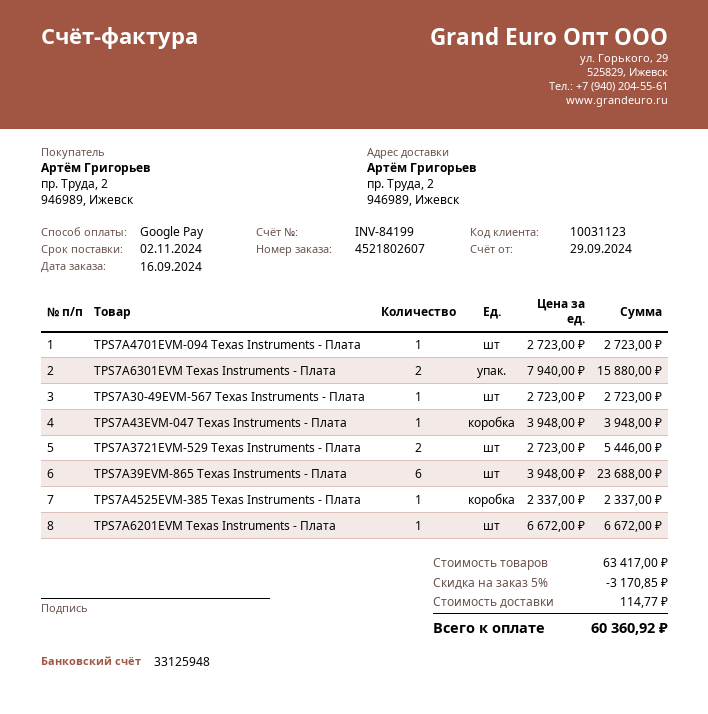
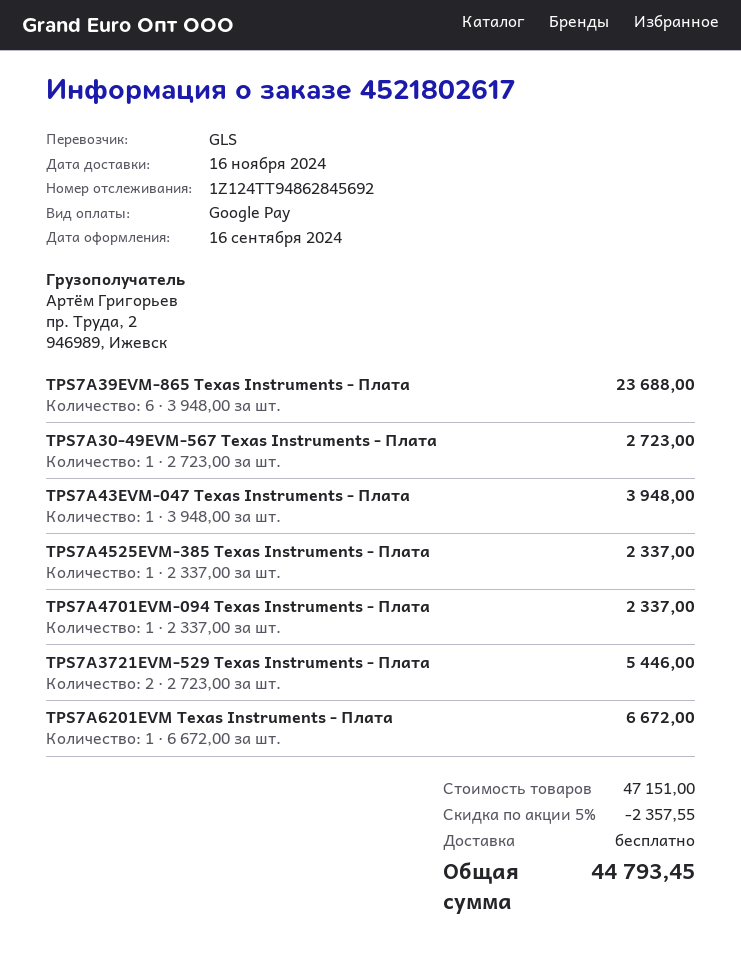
order number: 4521802607 -> 4521802617
delivery date: 2024-11-02 -> 2024-11-16
TPS7A4701EVM-094 Texas Instruments - Плата: 1 x 2723.00 = 2723.00 -> 1 x 2337.00 = 2337.00
TPS7A6301EVM Texas Instruments - Плата: 2 x 7940.00 = 15880.00 -> none
subtotal: 63417.00 -> 47151.00
discount: 5% = 3170.85 -> 5% = 2357.55
shipping: 114.77 -> 0.00
total: 60360.92 -> 44793.45

